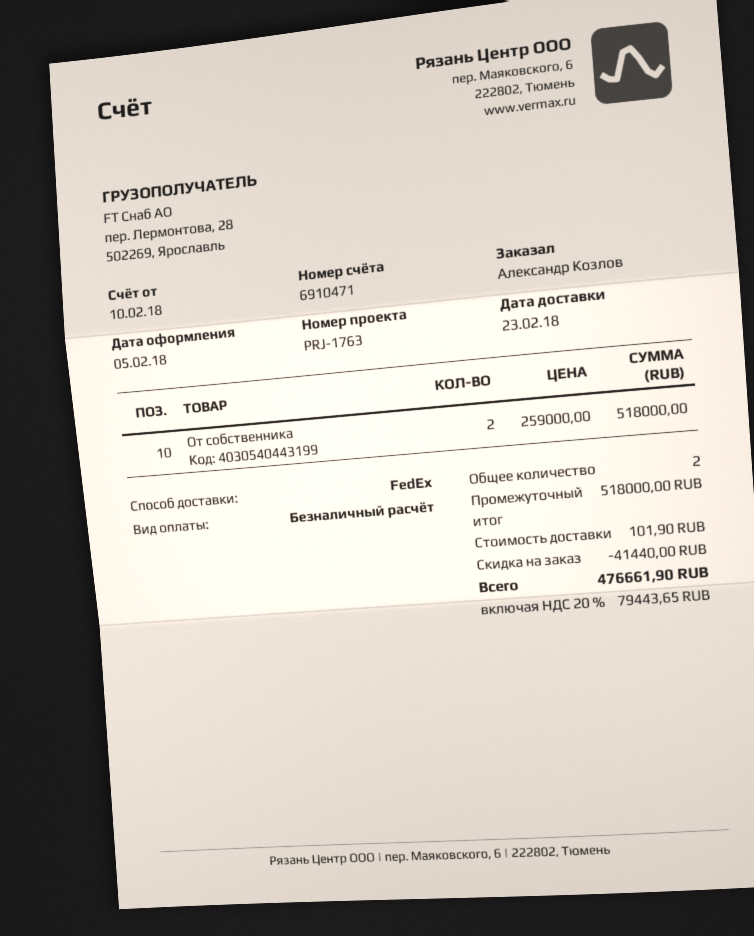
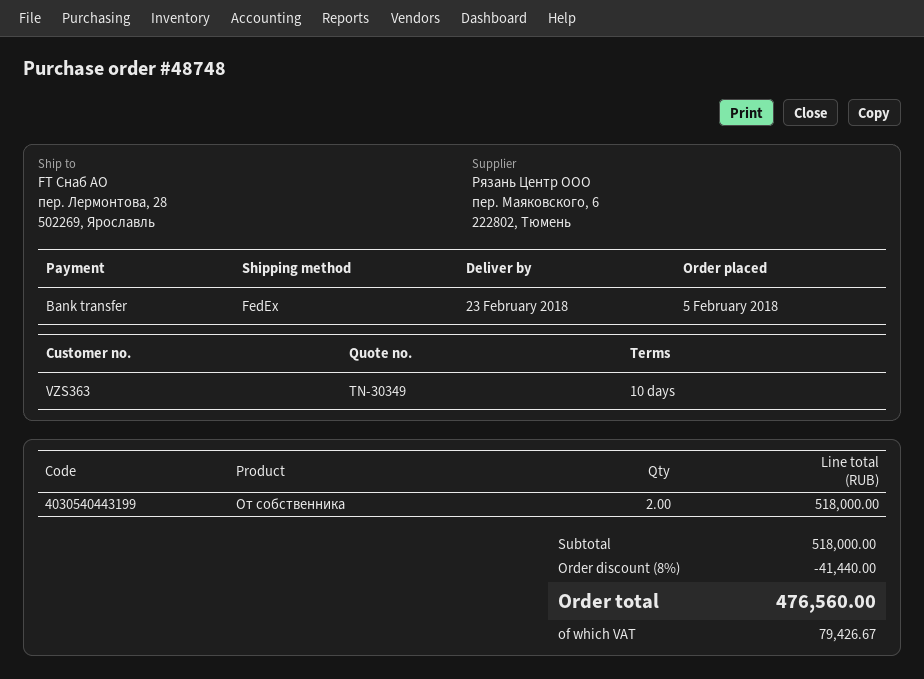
shipping: 101.90 -> none
tax: 79443.65 -> 79426.67
total: 476661.90 -> 476560.00

